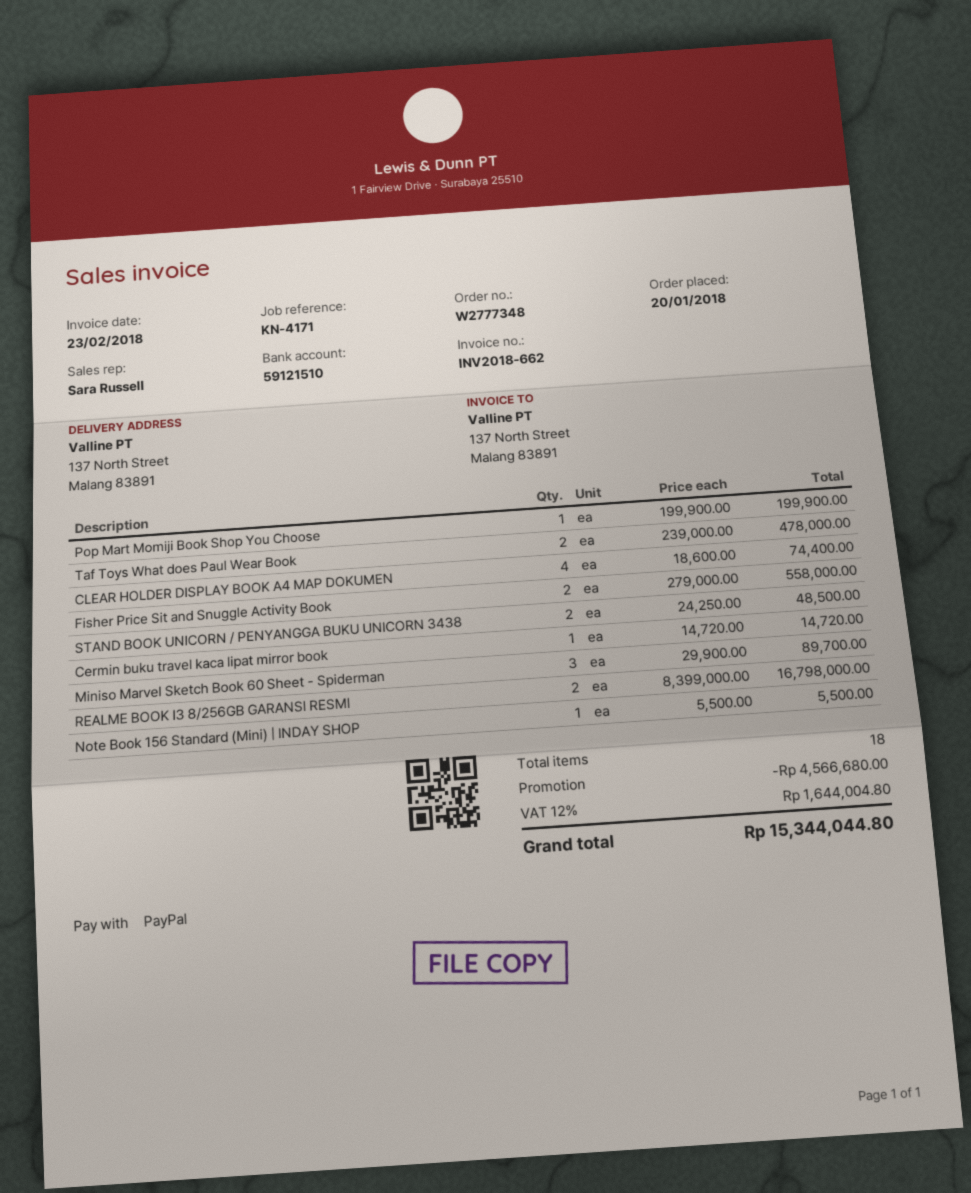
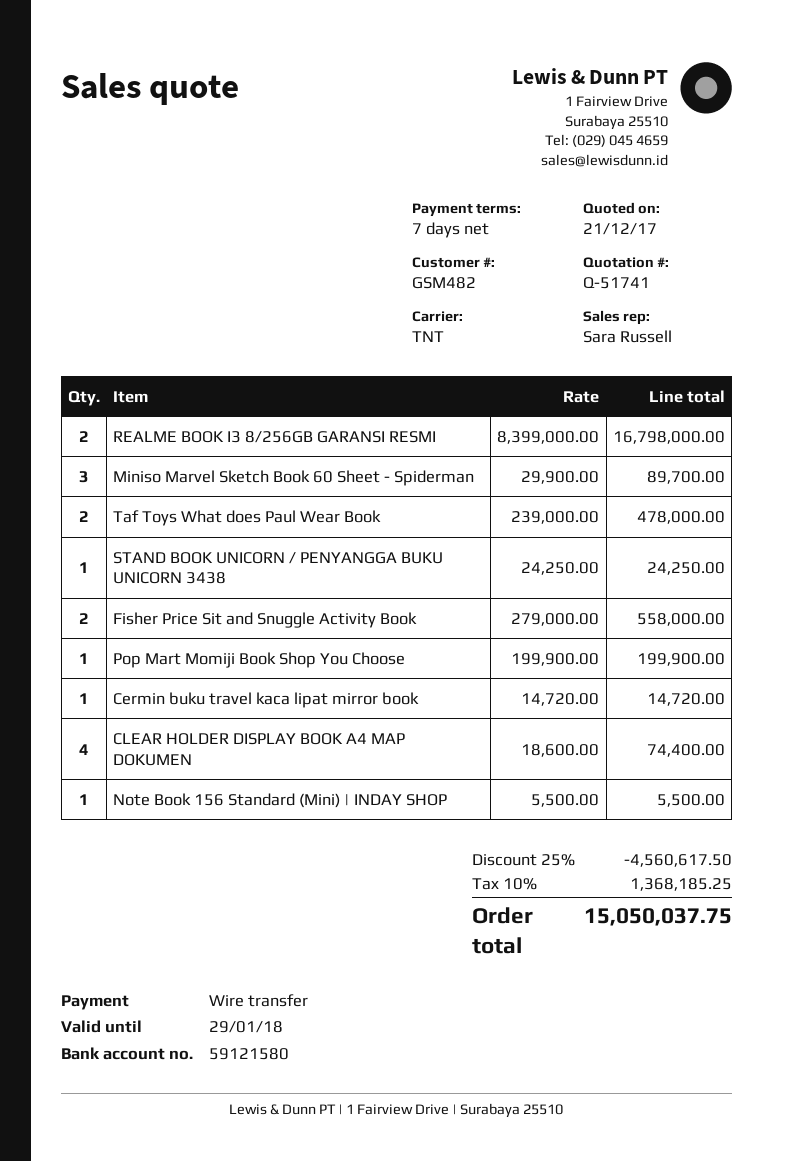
payment method: PayPal -> bank transfer
bank account: 59121510 -> 59121580
STAND BOOK UNICORN / PENYANGGA BUKU UNICORN 3438: 2 x 24250.00 = 48500.00 -> 1 x 24250.00 = 24250.00
discount: 4566680.00 -> 4560617.50
tax: 12% = 1644004.80 -> 10% = 1368185.25
total: 15344044.80 -> 15050037.75

